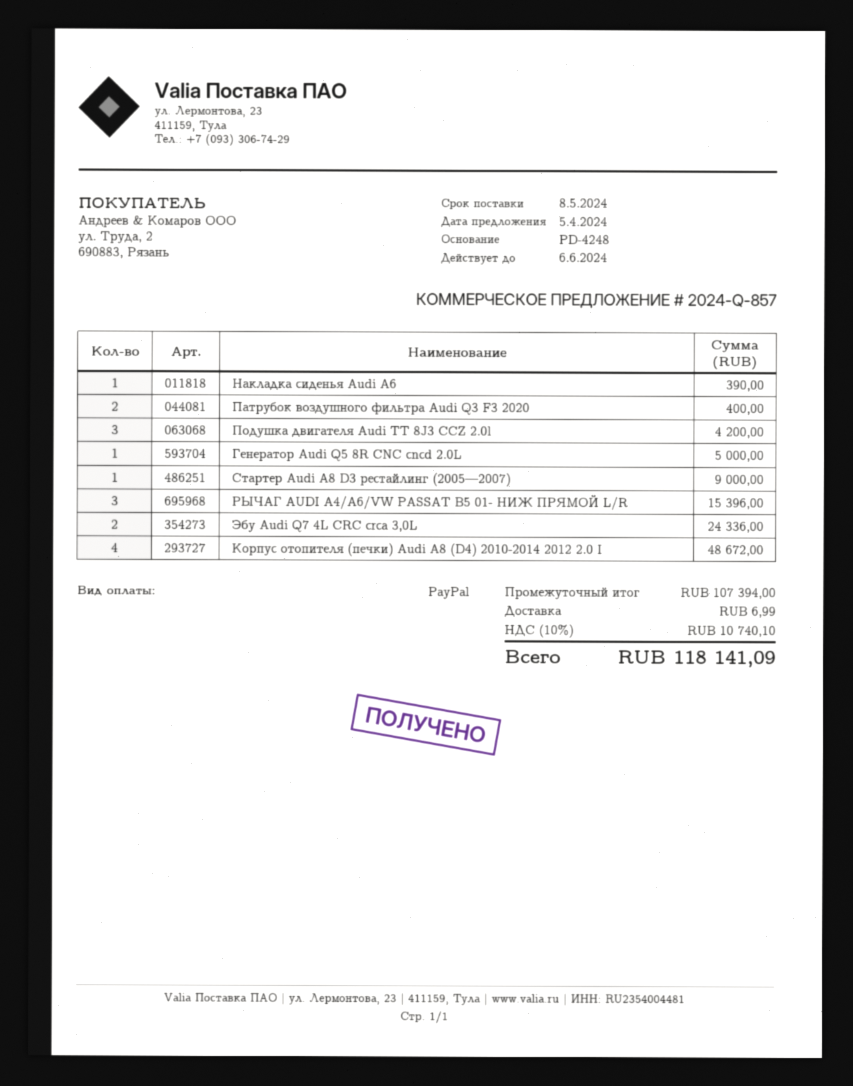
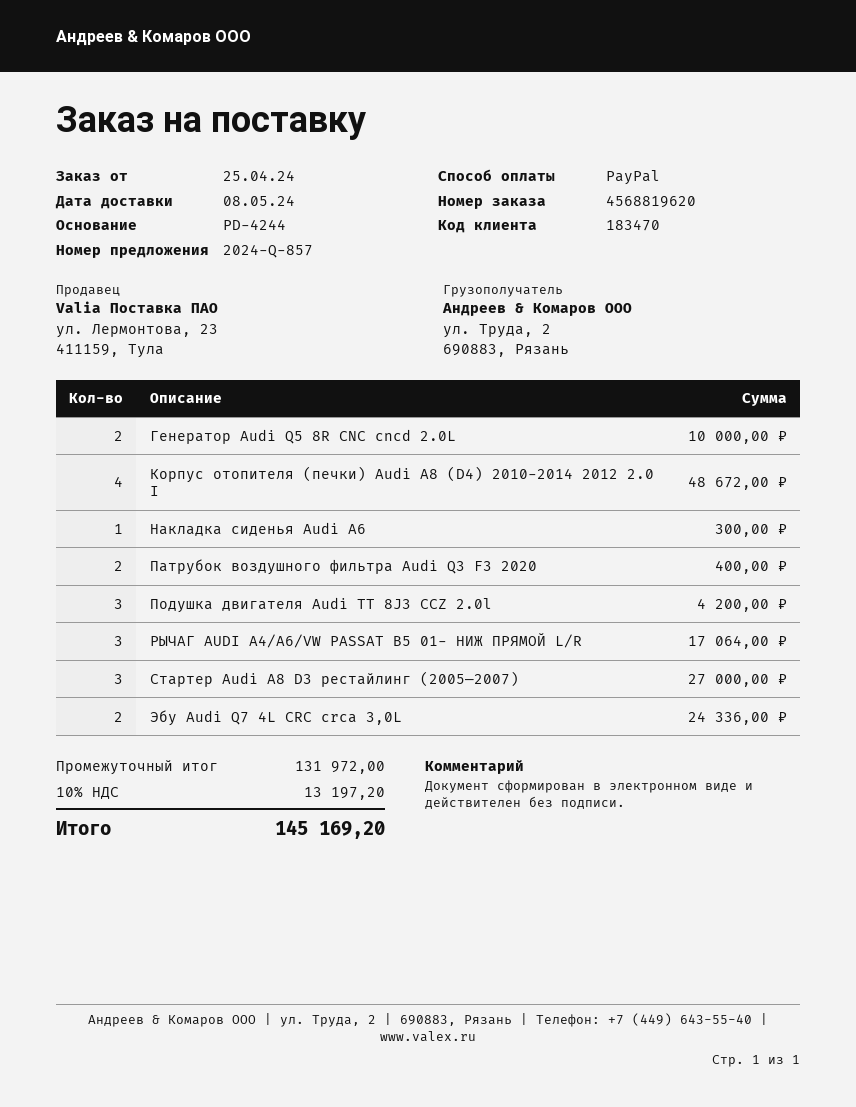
reference: PD-4248 -> PD-4244
Накладка сиденья Audi A6: 1 for 390.00 -> 1 for 300.00
Генератор Audi Q5 8R CNC cncd 2.0L: 1 for 5000.00 -> 2 for 10000.00
Стартер Audi A8 D3 рестайлинг (2005—2007): 1 for 9000.00 -> 3 for 27000.00
РЫЧАГ AUDI A4/A6/VW PASSAT B5 01- НИЖ ПРЯМОЙ L/R: 3 for 15396.00 -> 3 for 17064.00
subtotal: 107394.00 -> 131972.00
shipping: 6.99 -> none
tax: 10% = 10740.10 -> 10% = 13197.20
total: 118141.09 -> 145169.20

